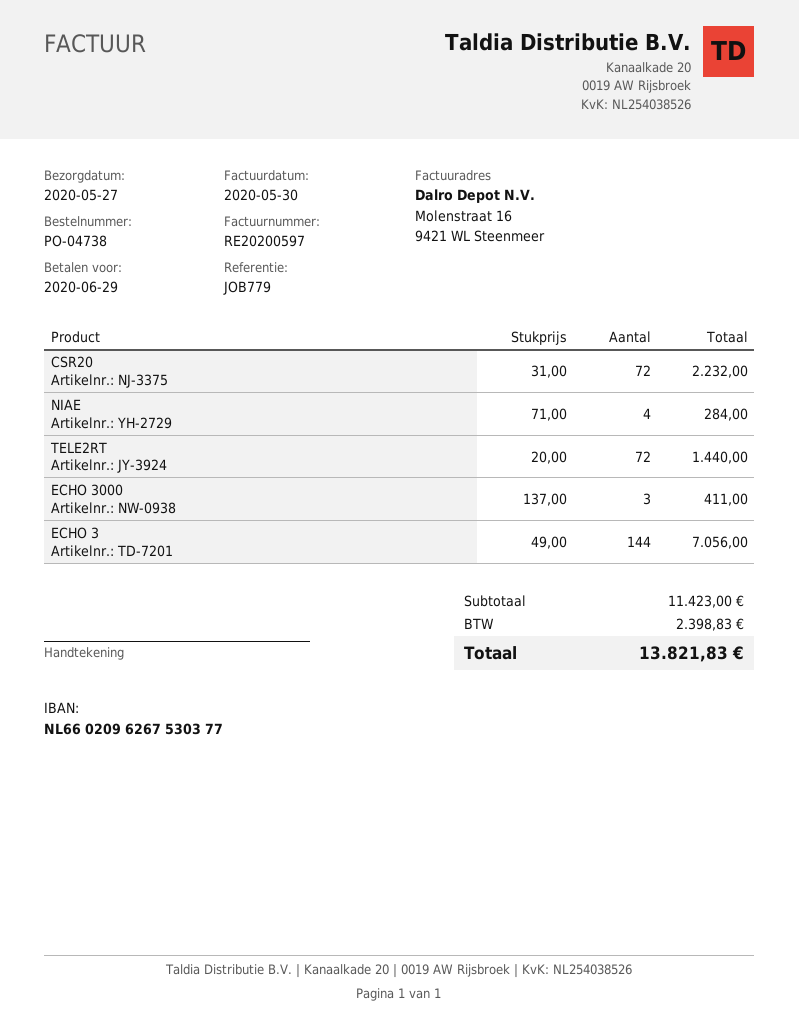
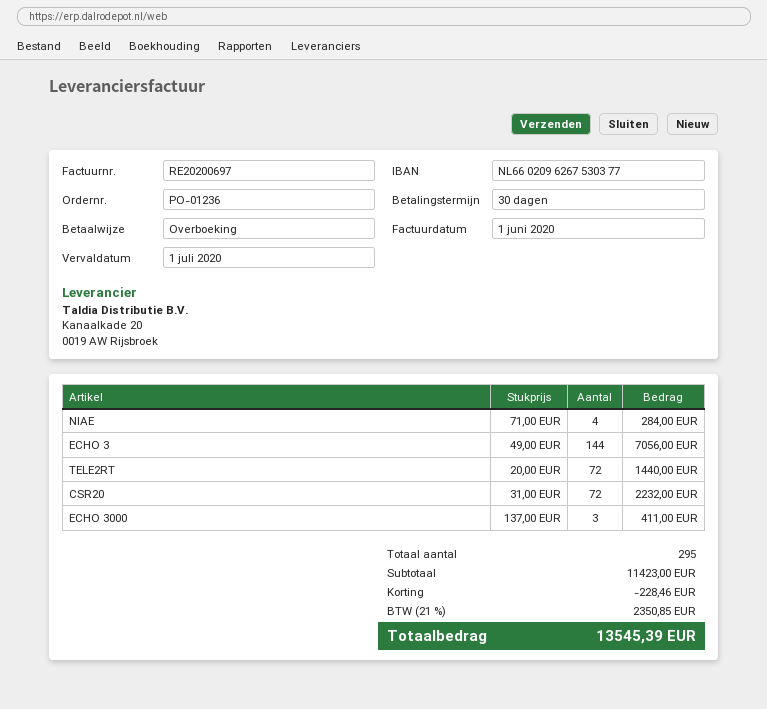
order number: PO-04738 -> PO-01236
invoice number: RE20200597 -> RE20200697
invoice date: 2020-05-30 -> 2020-06-01
due date: 2020-06-29 -> 2020-07-01
discount: none -> 228.46
tax: 2398.83 -> 2350.85
total: 13821.83 -> 13545.39

